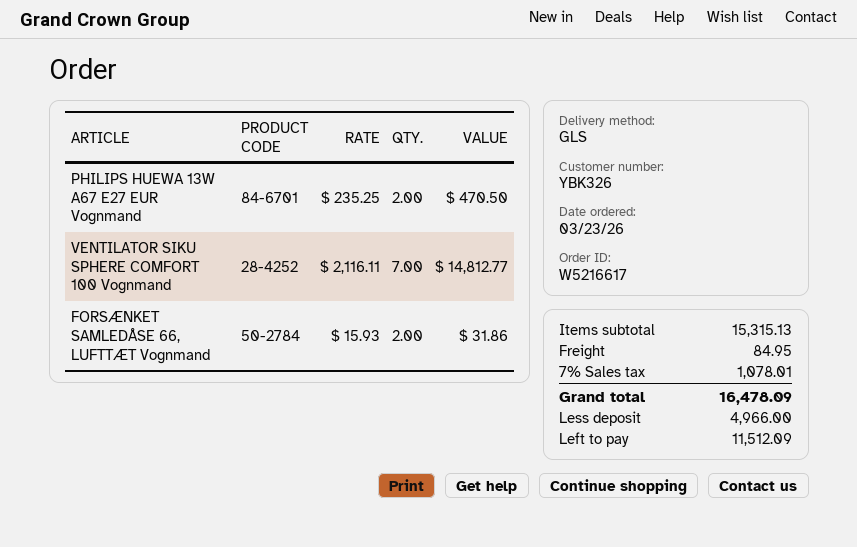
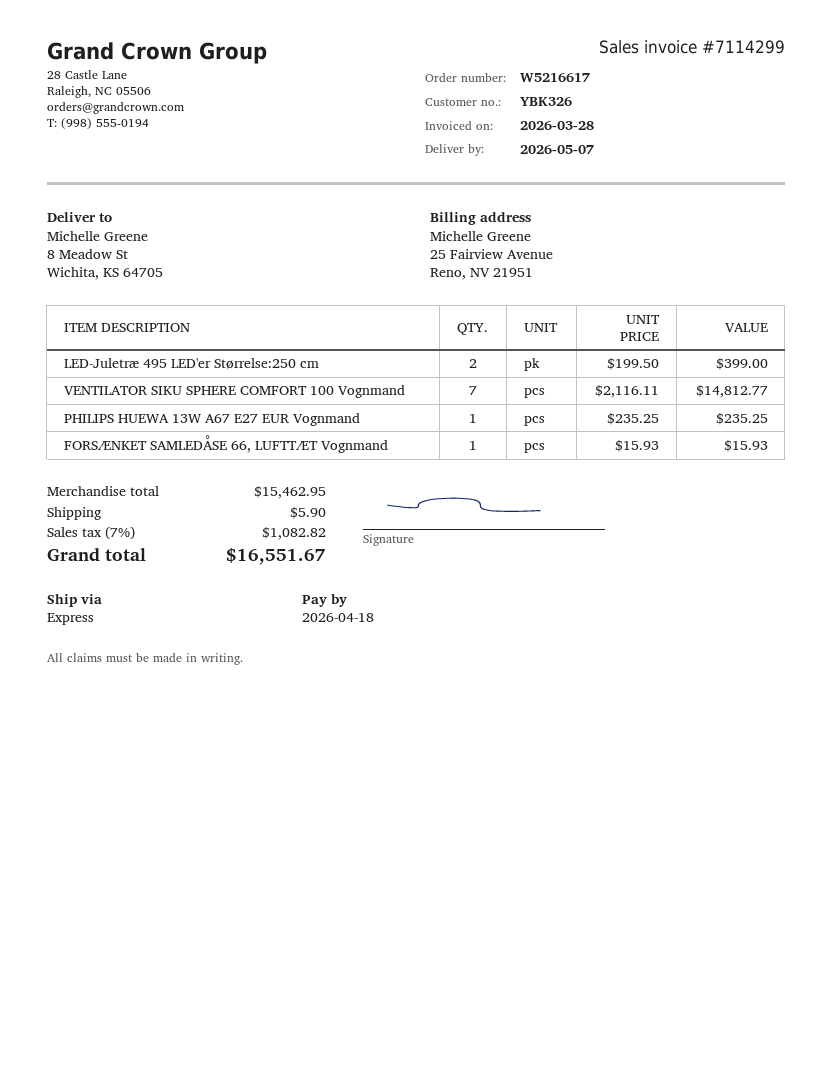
shipping method: GLS -> express
PHILIPS HUEWA 13W A67 E27 EUR Vognmand: 2 x 235.25 = 470.50 -> 1 x 235.25 = 235.25
FORSÆNKET SAMLEDÅSE 66, LUFTTÆT Vognmand: 2 x 15.93 = 31.86 -> 1 x 15.93 = 15.93
LED-Juletræ 495 LED'er Størrelse:250 cm: none -> 2 x 199.50 = 399.00
subtotal: 15315.13 -> 15462.95
shipping: 84.95 -> 5.90
tax: 7% = 1078.01 -> 7% = 1082.82
total: 16478.09 -> 16551.67

